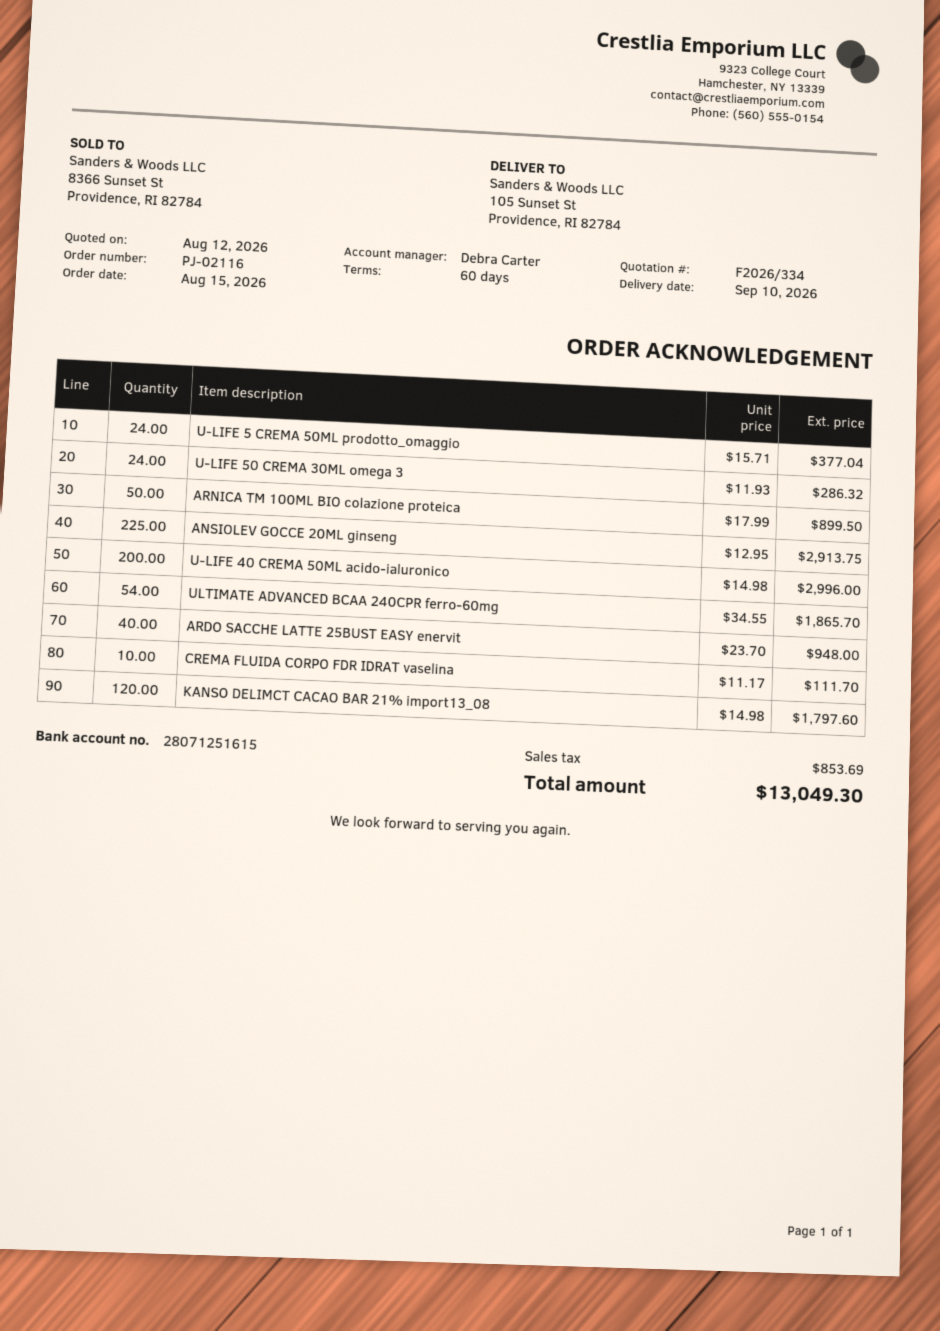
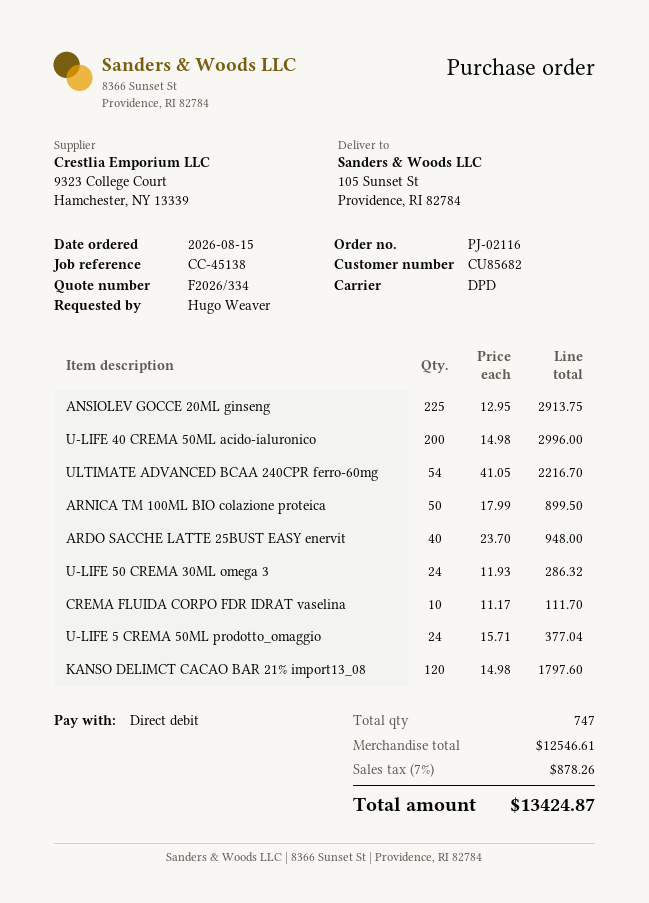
ULTIMATE ADVANCED BCAA 240CPR ferro-60mg: 54 x 34.55 = 1865.70 -> 54 x 41.05 = 2216.70
tax: 853.69 -> 878.26
total: 13049.30 -> 13424.87

